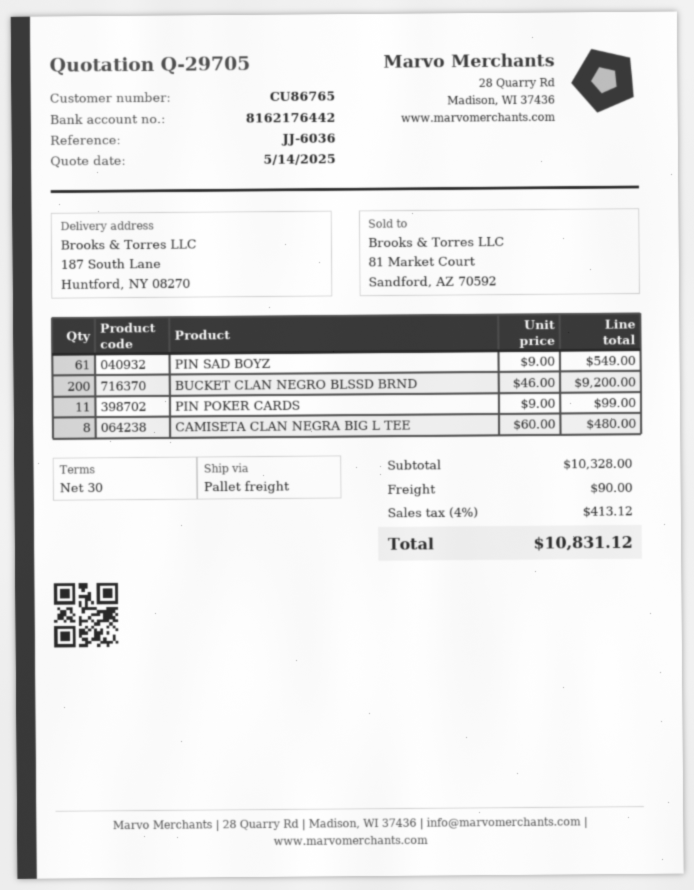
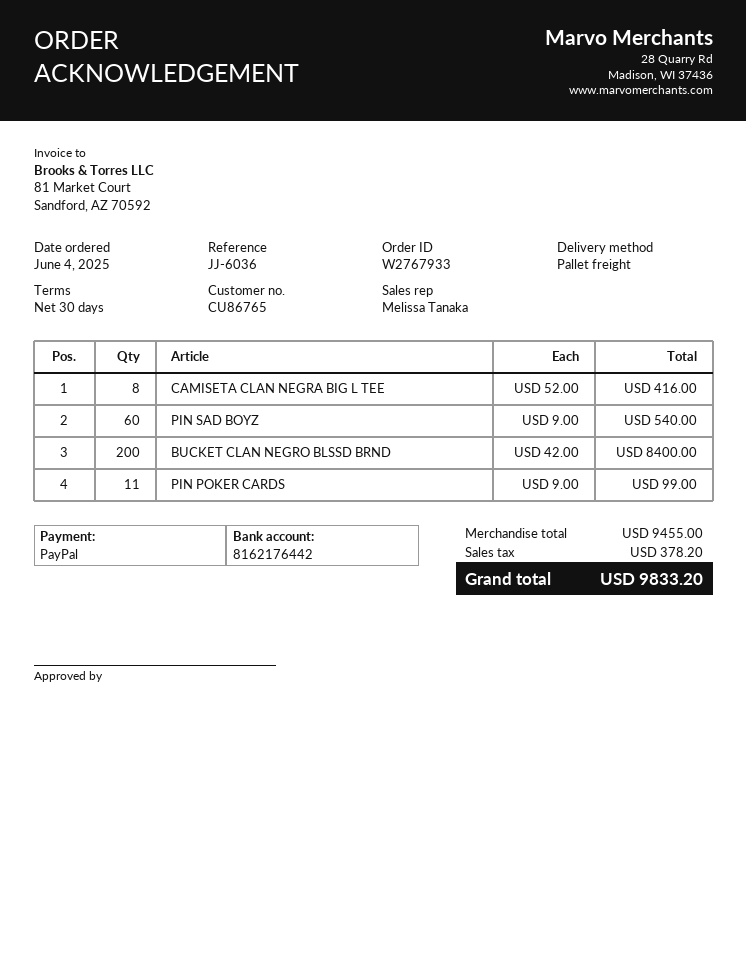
PIN SAD BOYZ: 61 x 9.00 = 549.00 -> 60 x 9.00 = 540.00
BUCKET CLAN NEGRO BLSSD BRND: 200 x 46.00 = 9200.00 -> 200 x 42.00 = 8400.00
CAMISETA CLAN NEGRA BIG L TEE: 8 x 60.00 = 480.00 -> 8 x 52.00 = 416.00
subtotal: 10328.00 -> 9455.00
shipping: 90.00 -> none
tax: 413.12 -> 378.20
total: 10831.12 -> 9833.20

